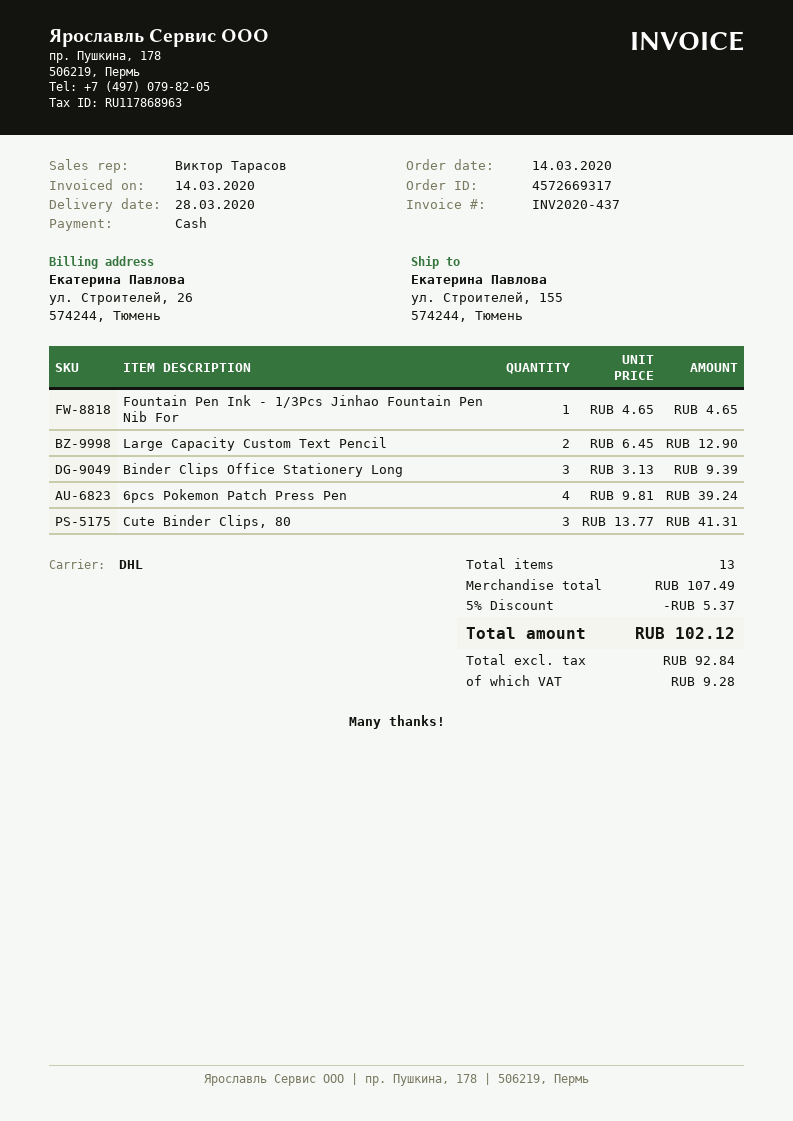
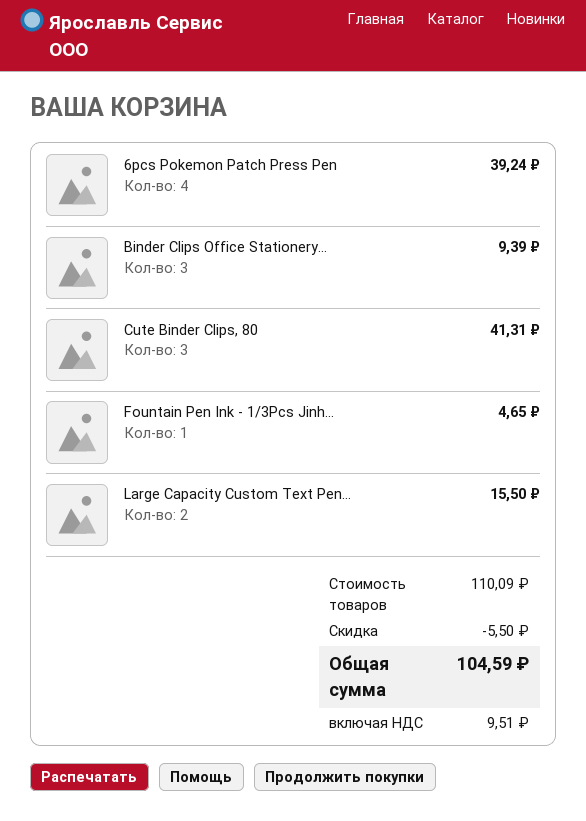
Large Capacity Custom Text Pencil: 2 for 12.90 -> 2 for 15.50
subtotal: 107.49 -> 110.09
discount: 5.37 -> 5.50
tax: 9.28 -> 9.51
total: 102.12 -> 104.59

